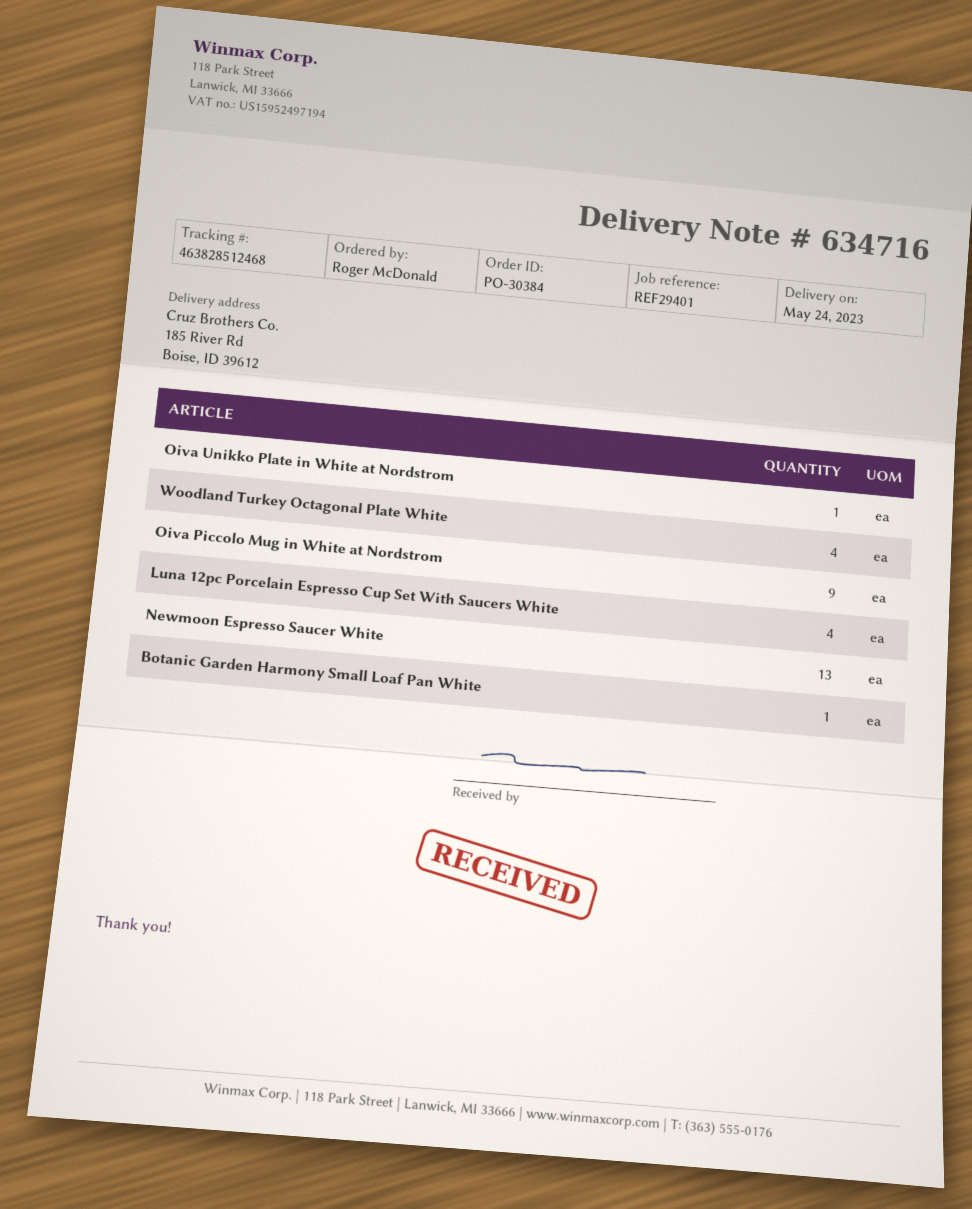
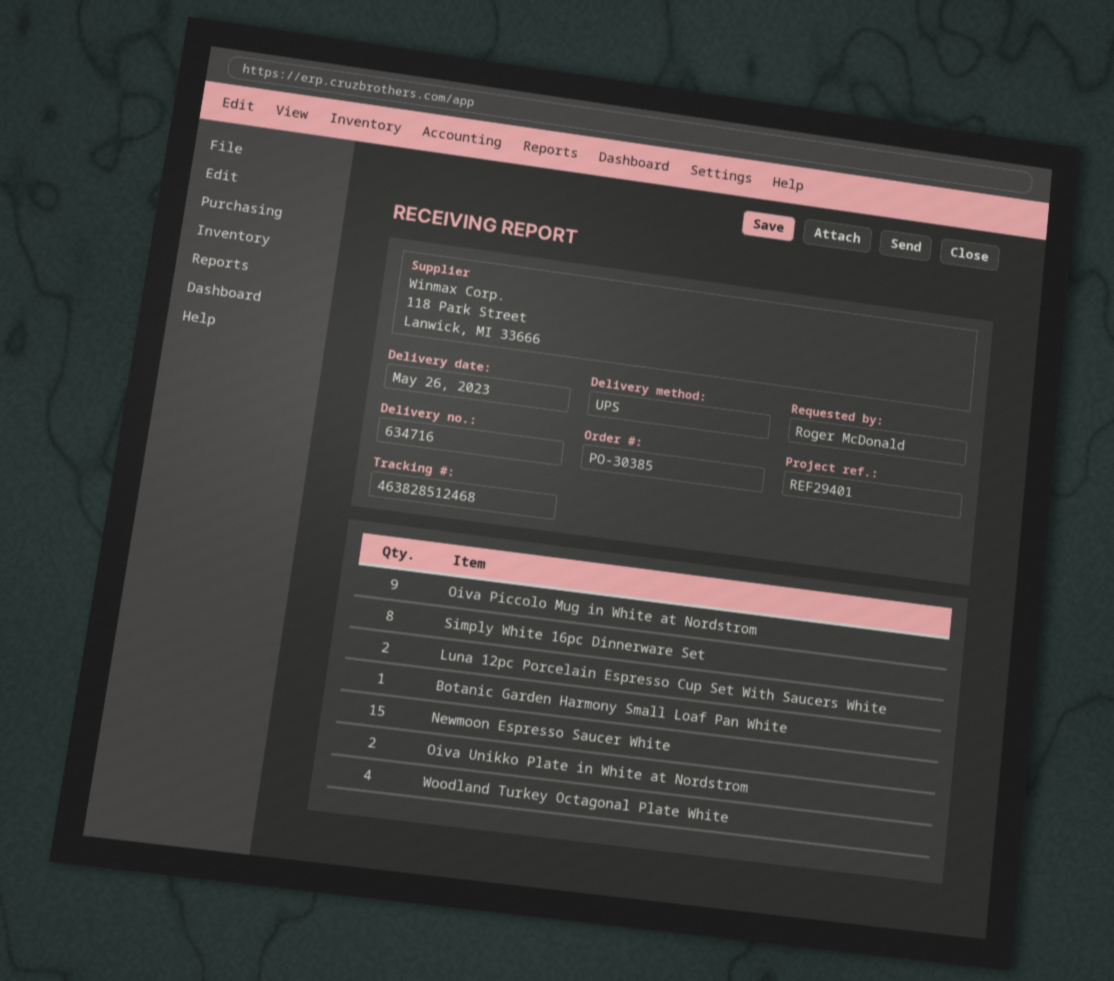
order number: PO-30384 -> PO-30385
delivery date: 2023-05-24 -> 2023-05-26
Oiva Unikko Plate in White at Nordstrom: 1 -> 2
Luna 12pc Porcelain Espresso Cup Set With Saucers White: 4 -> 2
Newmoon Espresso Saucer White: 13 -> 15
Simply White 16pc Dinnerware Set: none -> 8

